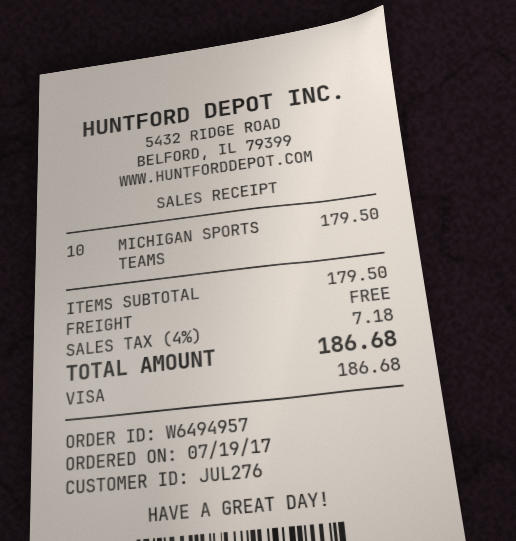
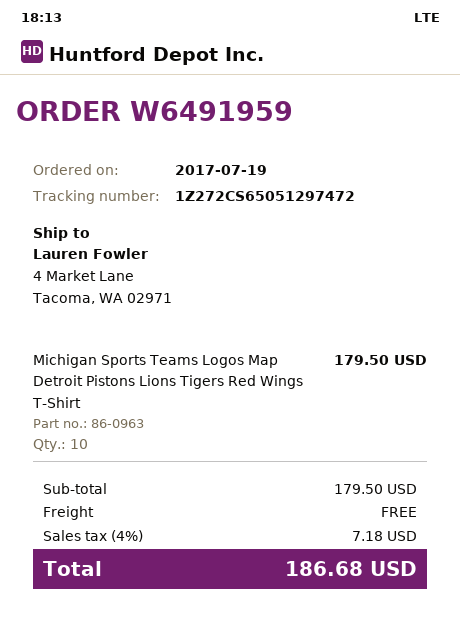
order number: W6494957 -> W6491959

